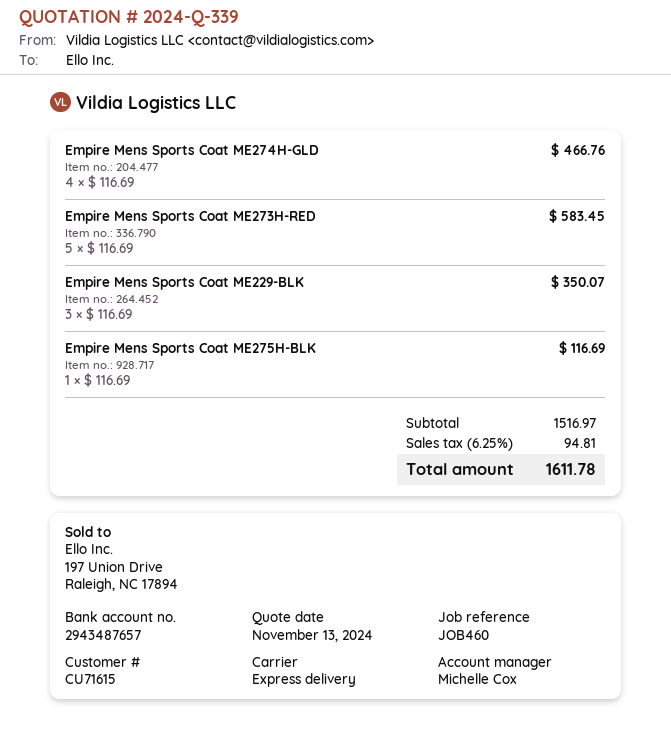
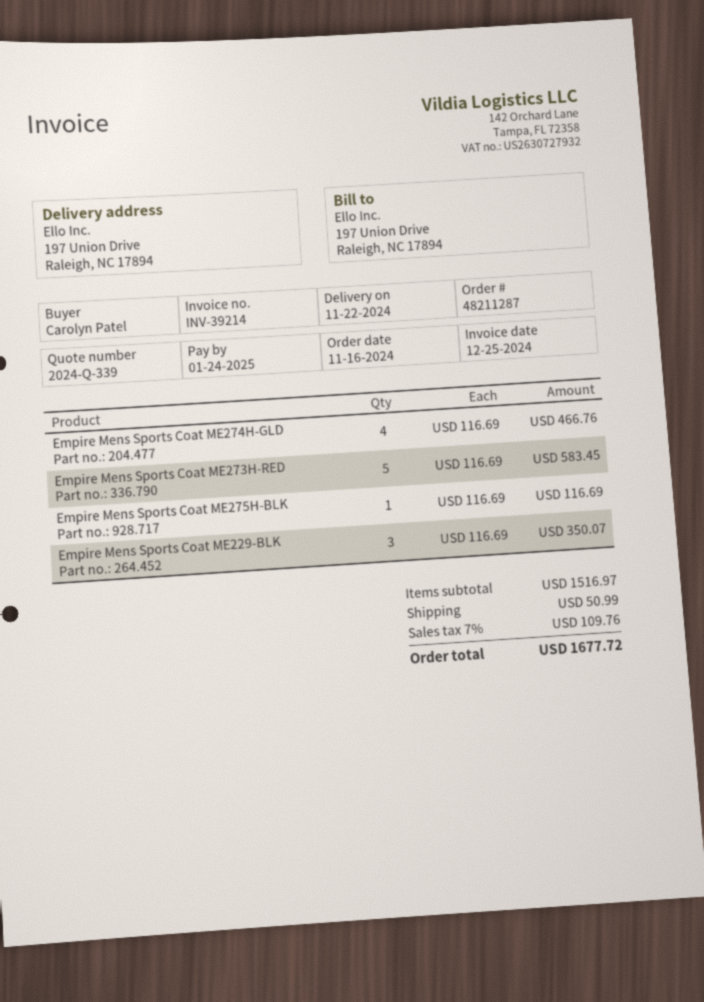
shipping: none -> 50.99
tax: 6.25% = 94.81 -> 7% = 109.76
total: 1611.78 -> 1677.72

